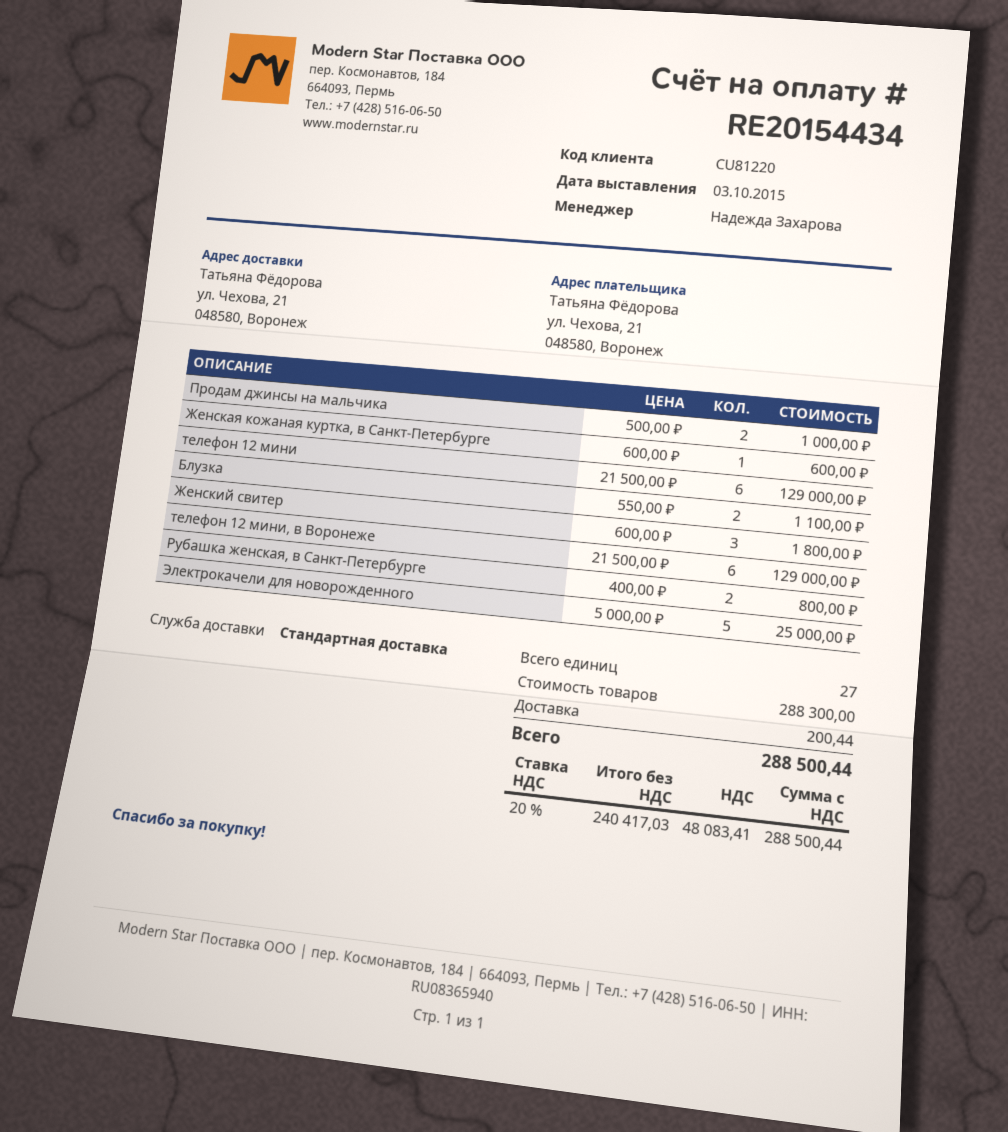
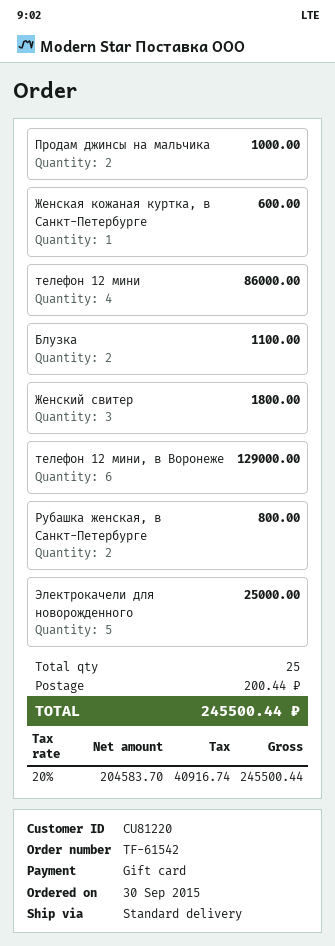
телефон 12 мини: 6 for 129000.00 -> 4 for 86000.00
total quantity: 27 -> 25
net: 240417.03 -> 204583.70
tax: 20% = 48083.41 -> 20% = 40916.74
total: 288500.44 -> 245500.44

